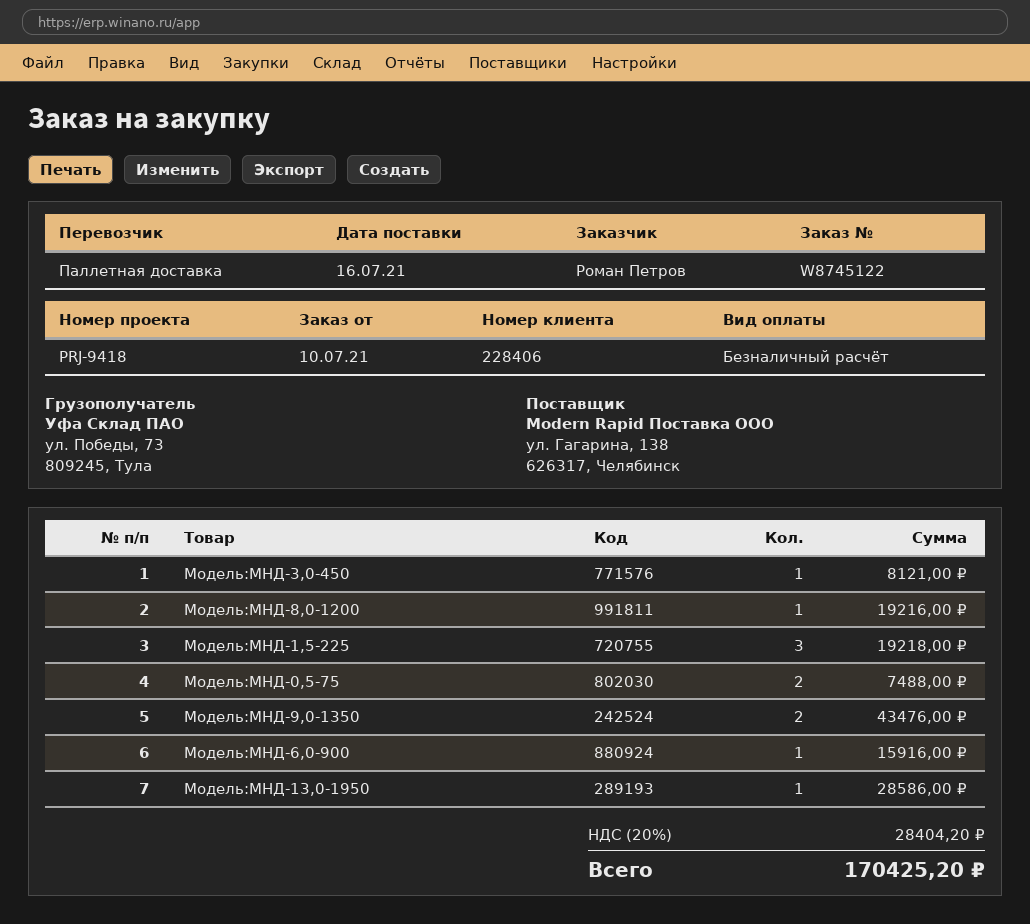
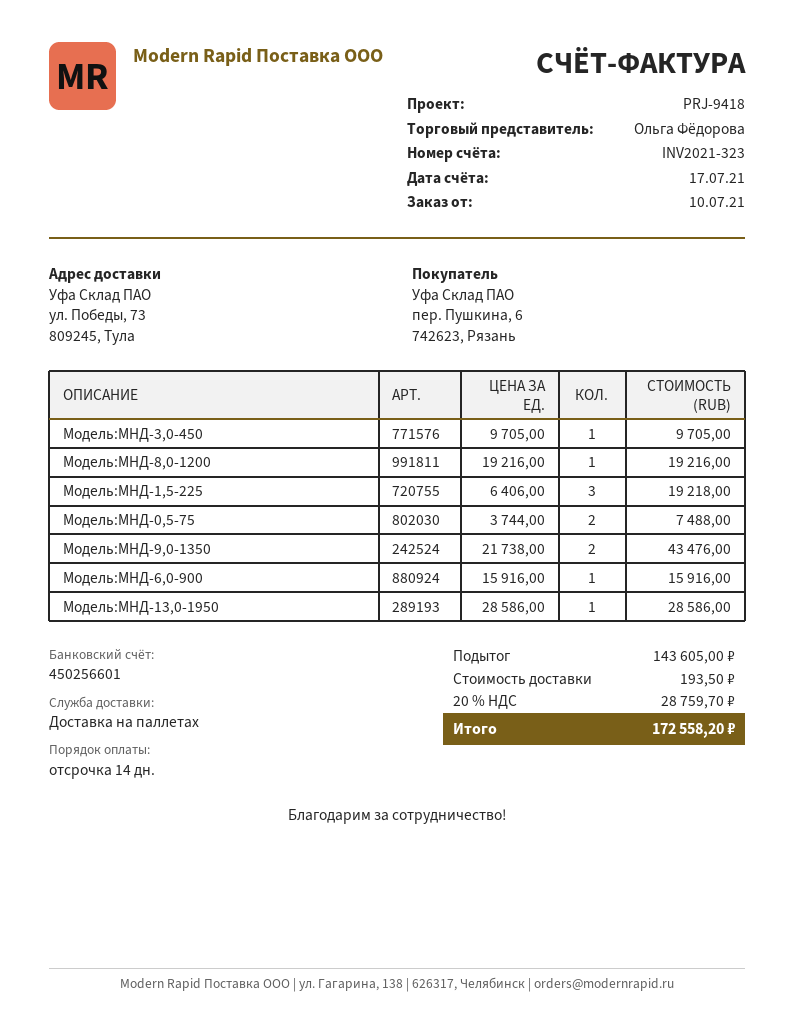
Модель:МНД-3,0-450: 1 for 8121.00 -> 1 for 9705.00
shipping: none -> 193.50
tax: 20% = 28404.20 -> 20% = 28759.70
total: 170425.20 -> 172558.20

